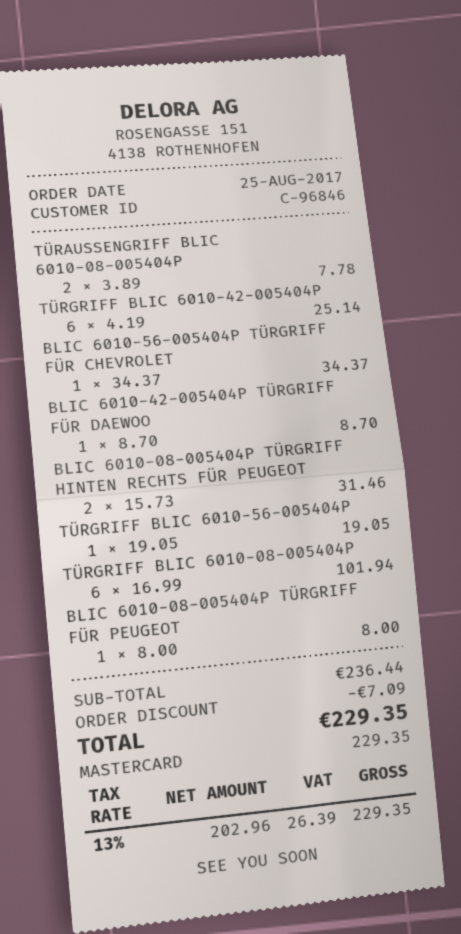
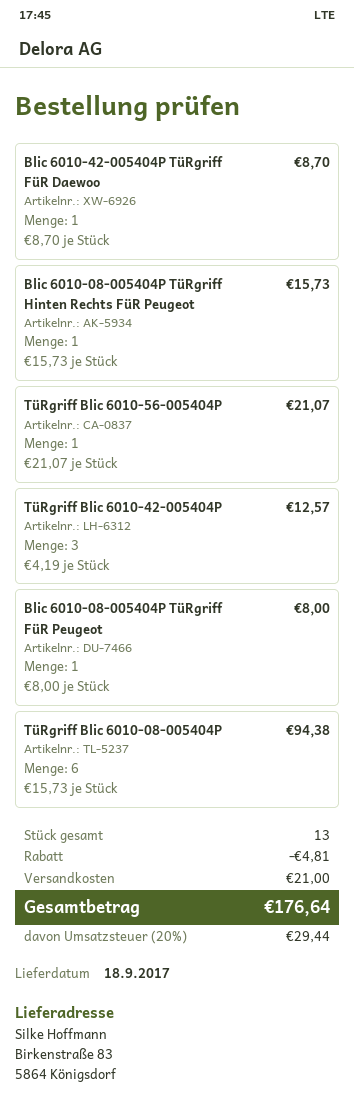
TÜRAUSSENGRIFF BLIC 6010-08-005404P: 2 x 3.89 = 7.78 -> none
TÜRGRIFF BLIC 6010-42-005404P: 6 x 4.19 = 25.14 -> 3 x 4.19 = 12.57
BLIC 6010-56-005404P TÜRGRIFF FÜR CHEVROLET: 1 x 34.37 = 34.37 -> none
BLIC 6010-08-005404P TÜRGRIFF HINTEN RECHTS FÜR PEUGEOT: 2 x 15.73 = 31.46 -> 1 x 15.73 = 15.73
TÜRGRIFF BLIC 6010-56-005404P: 1 x 19.05 = 19.05 -> 1 x 21.07 = 21.07
TÜRGRIFF BLIC 6010-08-005404P: 6 x 16.99 = 101.94 -> 6 x 15.73 = 94.38
discount: 7.09 -> 4.81
shipping: none -> 21.00
tax: 13% = 26.39 -> 20% = 29.44
total: 229.35 -> 176.64

